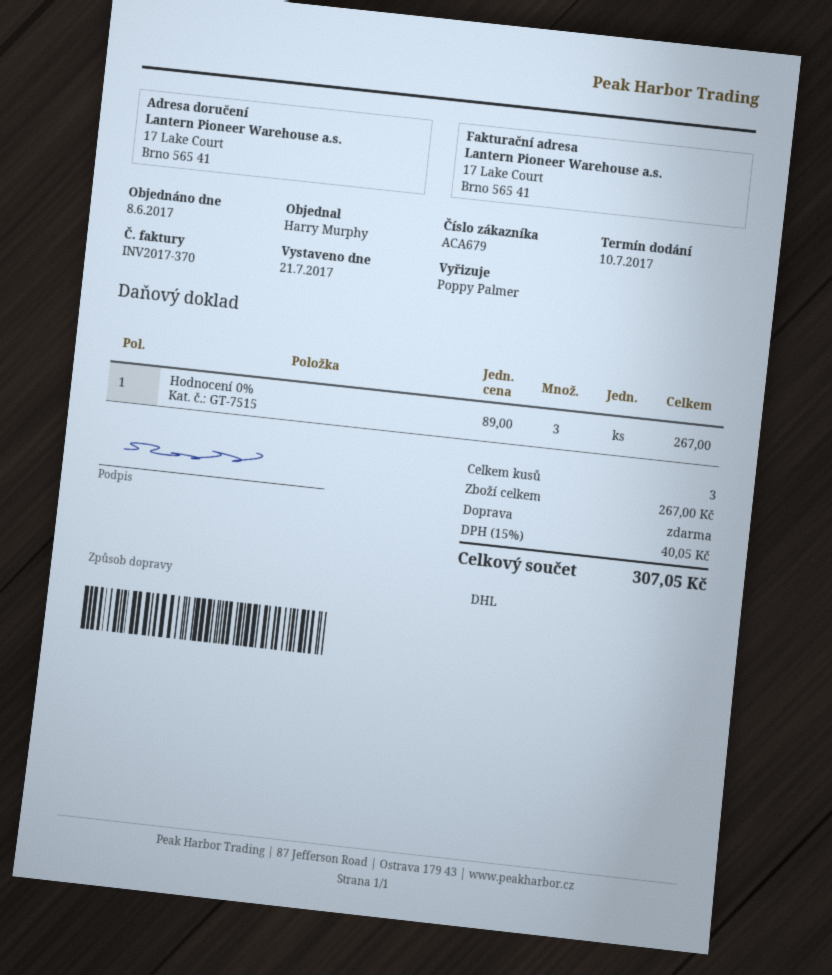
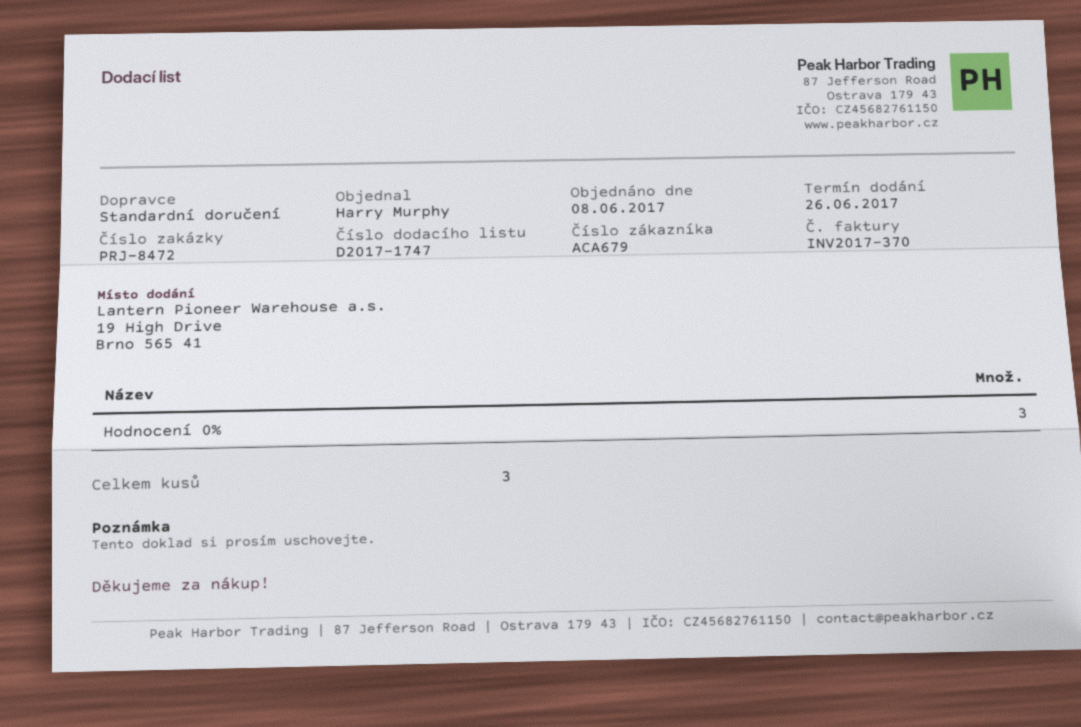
delivery date: 2017-07-10 -> 2017-06-26
shipping method: DHL -> standard
ship to: 17 Lake Court, Brno 565 41 -> 19 High Drive, Brno 565 41

